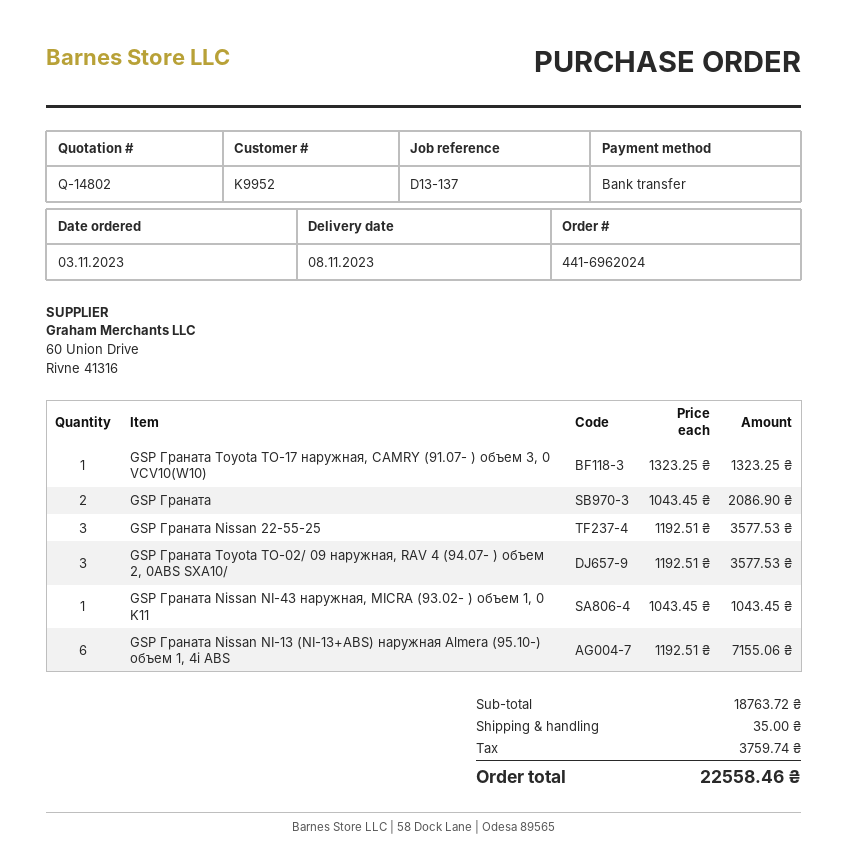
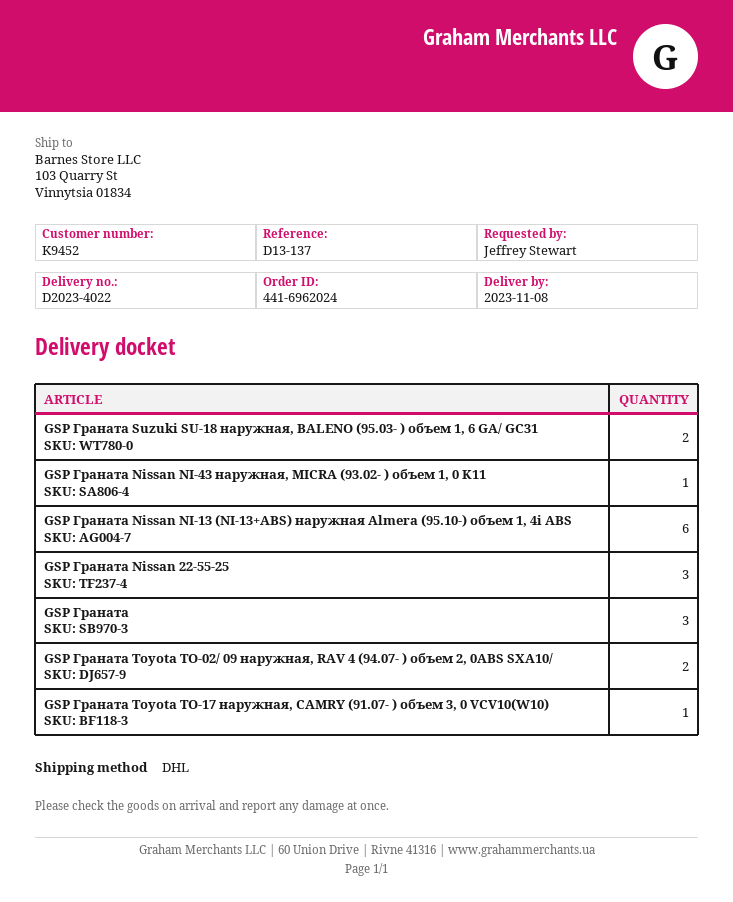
customer number: K9952 -> K9452
GSP Граната: 2 -> 3
GSP Граната Toyota TO-02/ 09 наружная, RAV 4 (94.07- ) объем 2, 0ABS SXA10/: 3 -> 2
GSP Граната Suzuki SU-18 наружная, BALENO (95.03- ) объем 1, 6 GA/ GC31: none -> 2

